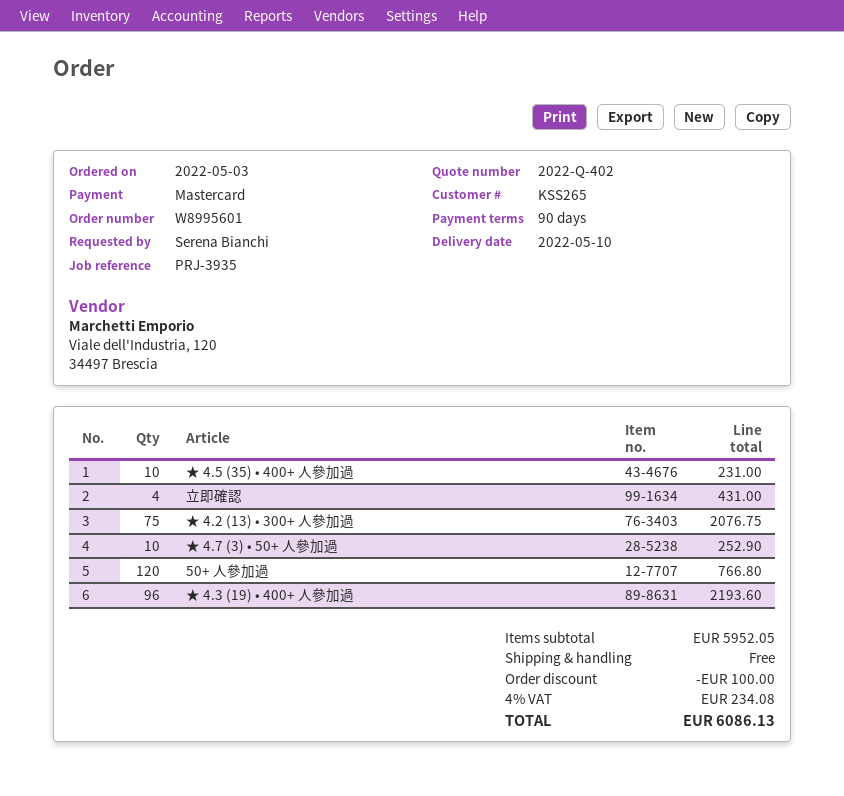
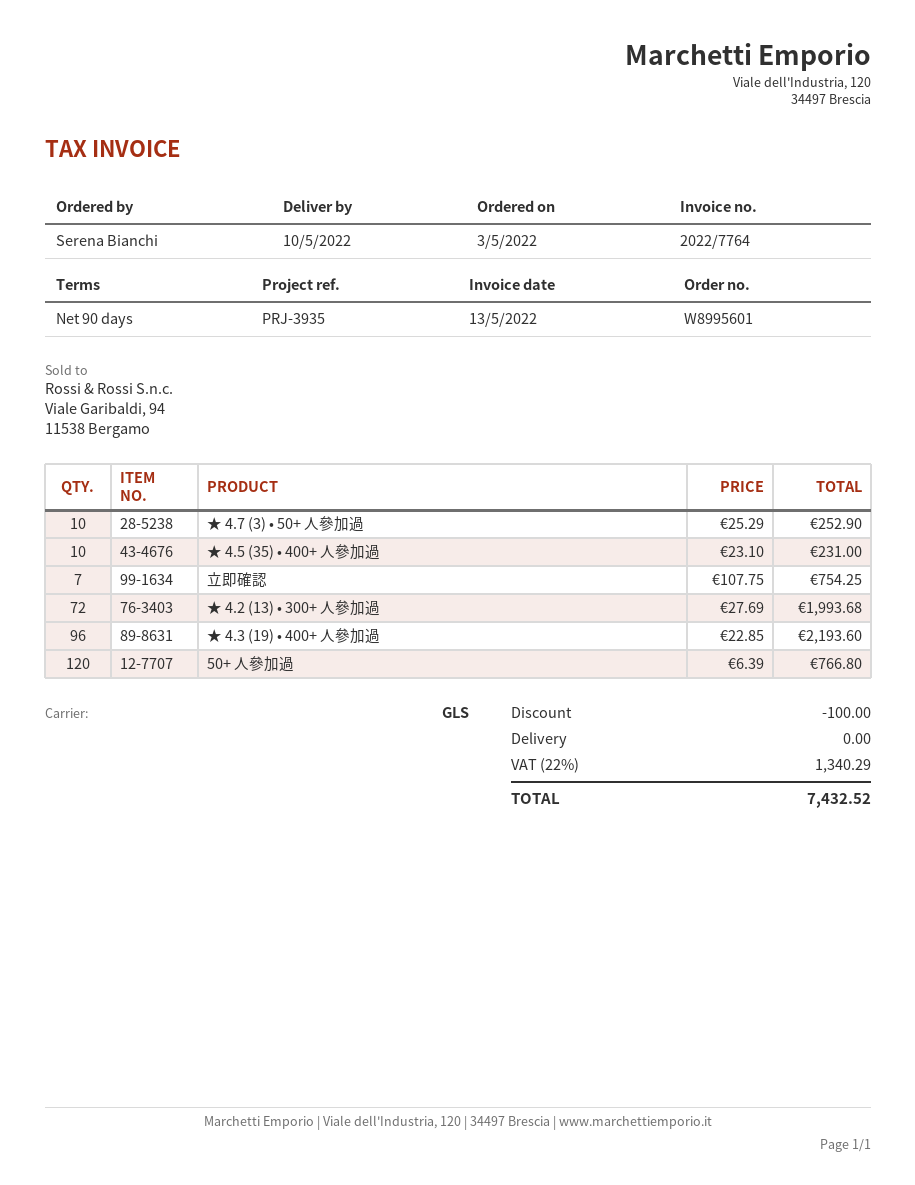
立即確認: 4 for 431.00 -> 7 for 754.25
★ 4.2 (13) • 300+ 人參加過: 75 for 2076.75 -> 72 for 1993.68
tax: 4% = 234.08 -> 22% = 1340.29
total: 6086.13 -> 7432.52

